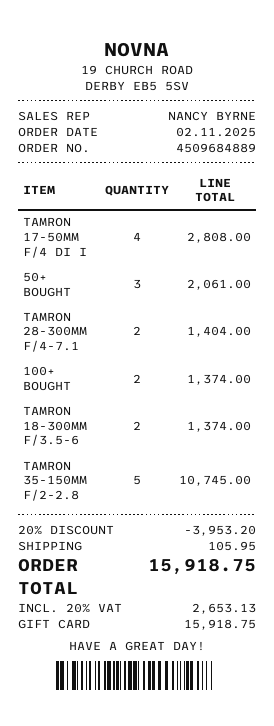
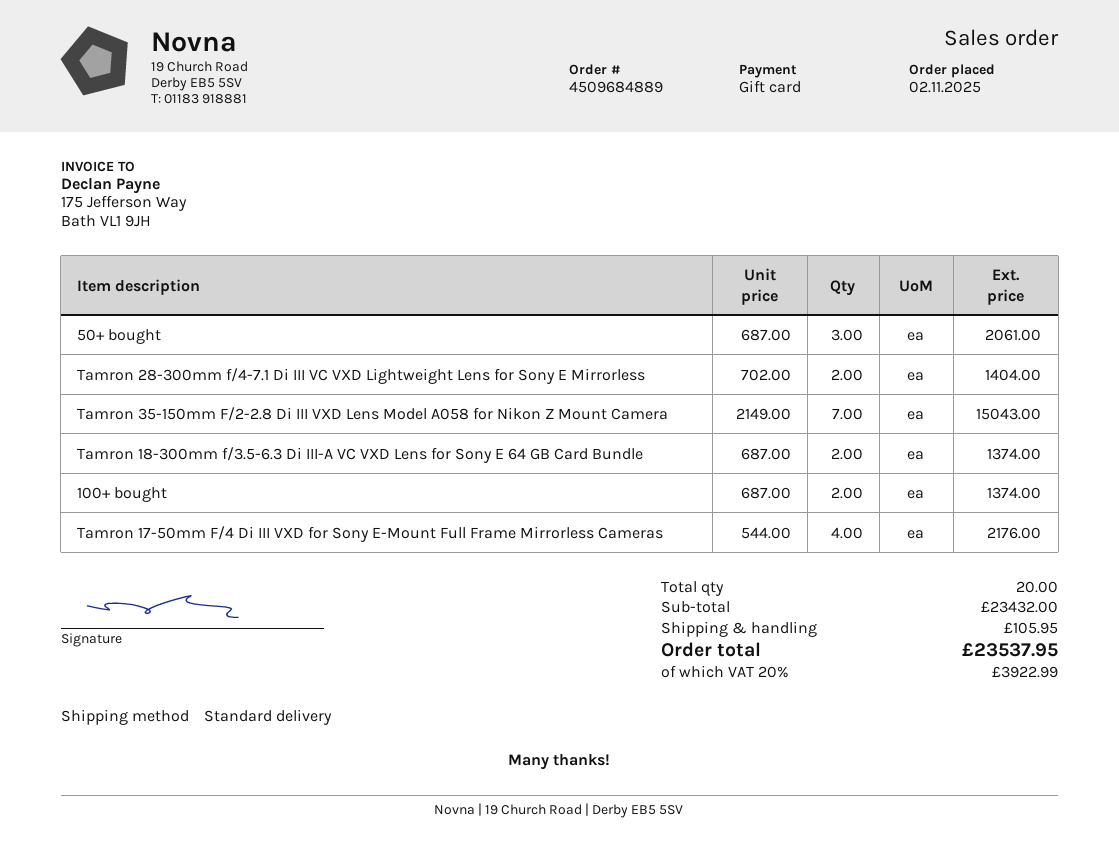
TAMRON 17-50MM F/4 DI I: 4 for 2808.00 -> 4 for 2176.00
TAMRON 35-150MM F/2-2.8: 5 for 10745.00 -> 7 for 15043.00
discount: 20% = 3953.20 -> none
tax: 20% = 2653.13 -> 20% = 3922.99
total: 15918.75 -> 23537.95

